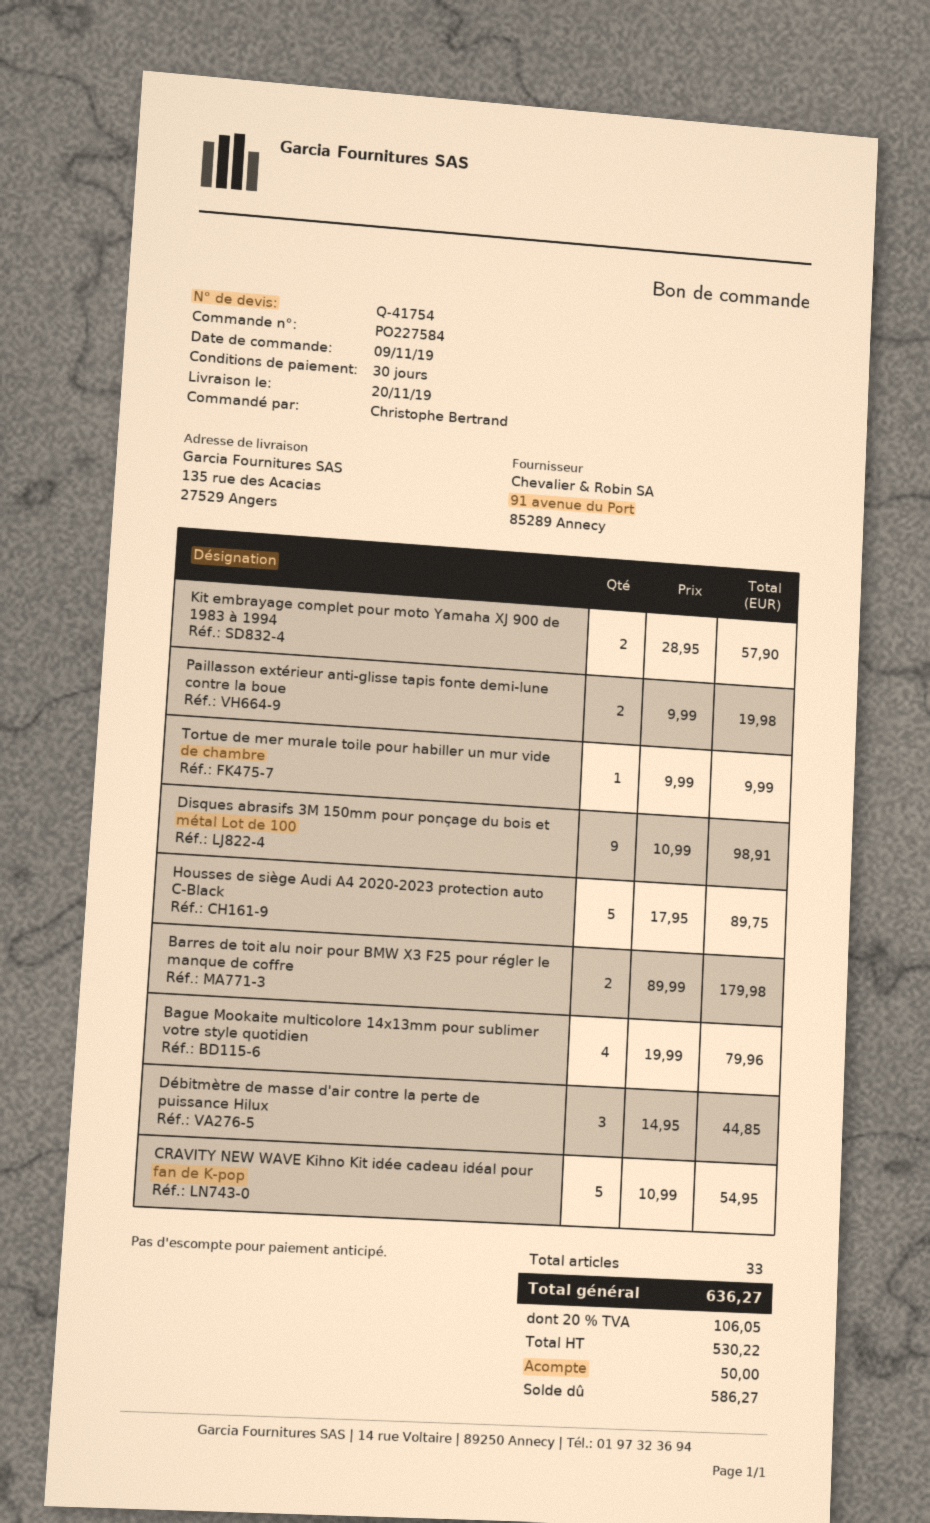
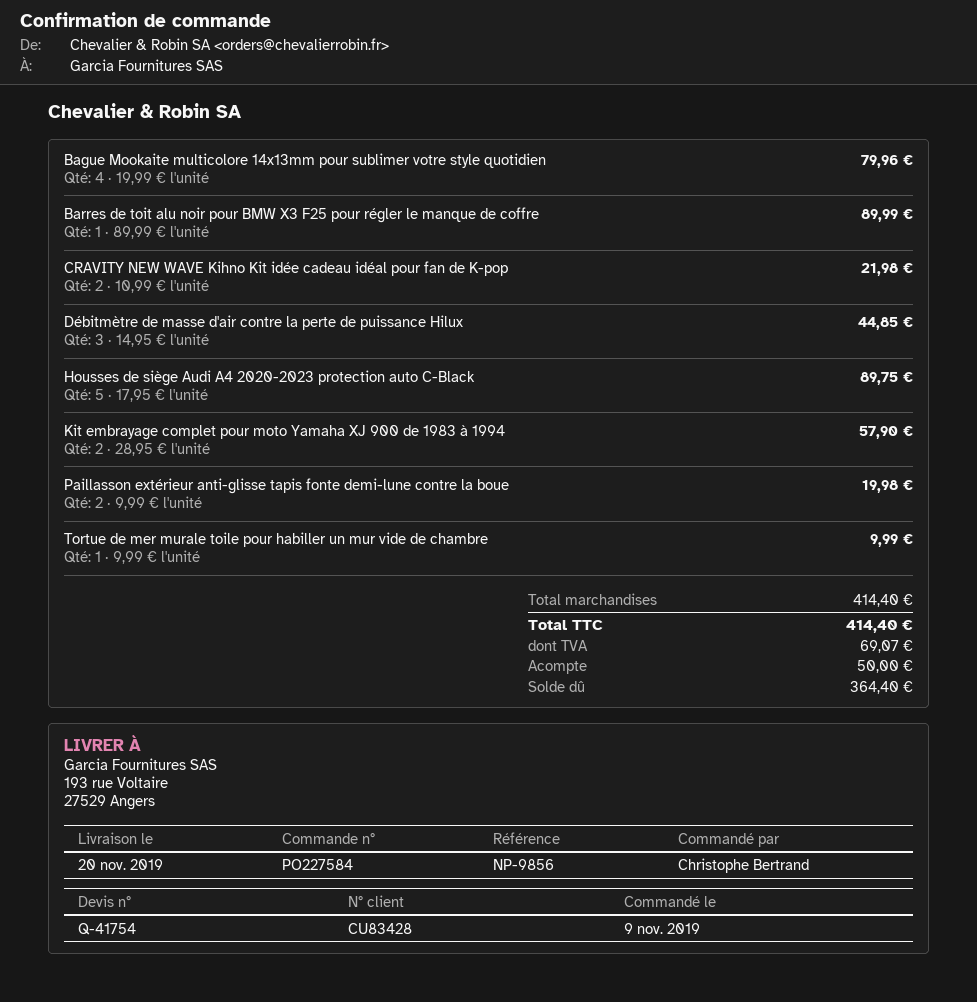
ship to: 135 rue des Acacias, 27529 Angers -> 193 rue Voltaire, 27529 Angers
Disques abrasifs 3M 150mm pour ponçage du bois et métal Lot de 100: 9 x 10.99 = 98.91 -> none
Barres de toit alu noir pour BMW X3 F25 pour régler le manque de coffre: 2 x 89.99 = 179.98 -> 1 x 89.99 = 89.99
CRAVITY NEW WAVE Kihno Kit idée cadeau idéal pour fan de K-pop: 5 x 10.99 = 54.95 -> 2 x 10.99 = 21.98
tax: 106.05 -> 69.07
total: 636.27 -> 414.40
balance: 586.27 -> 364.40

